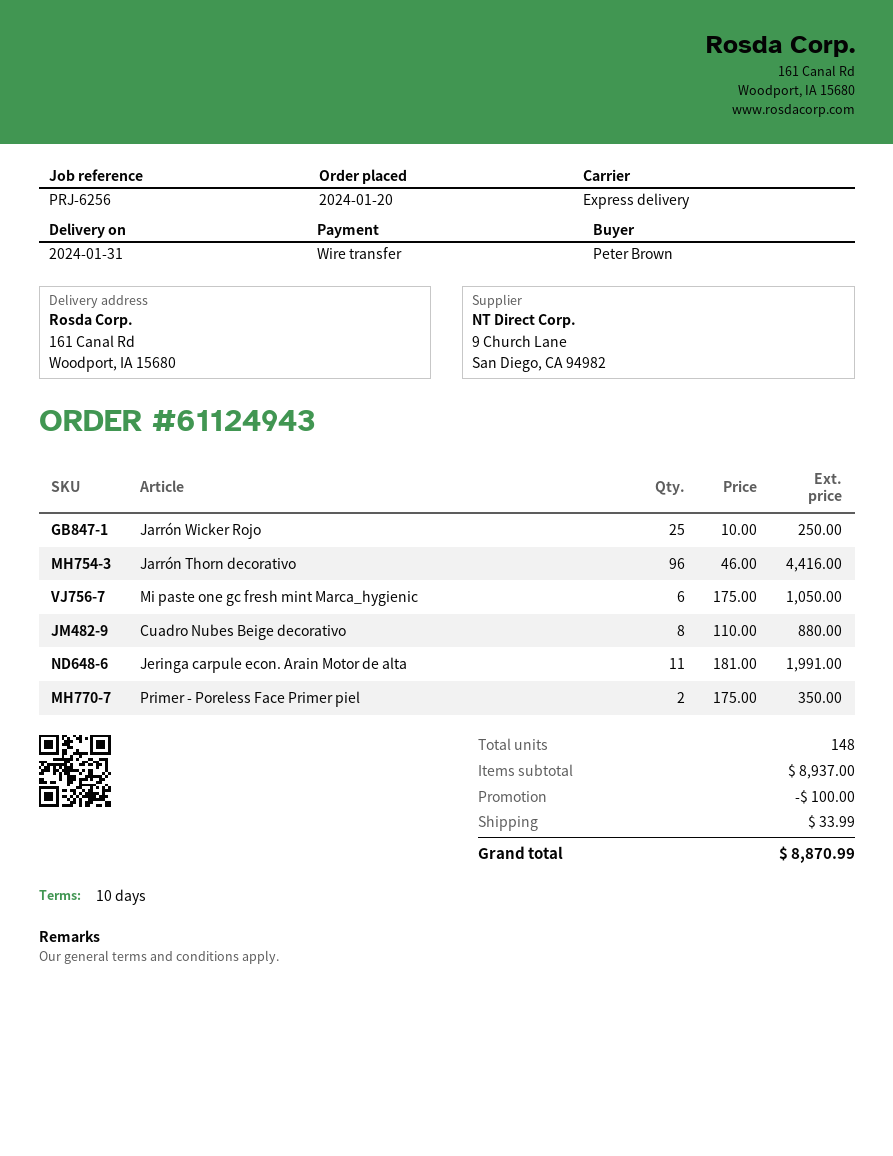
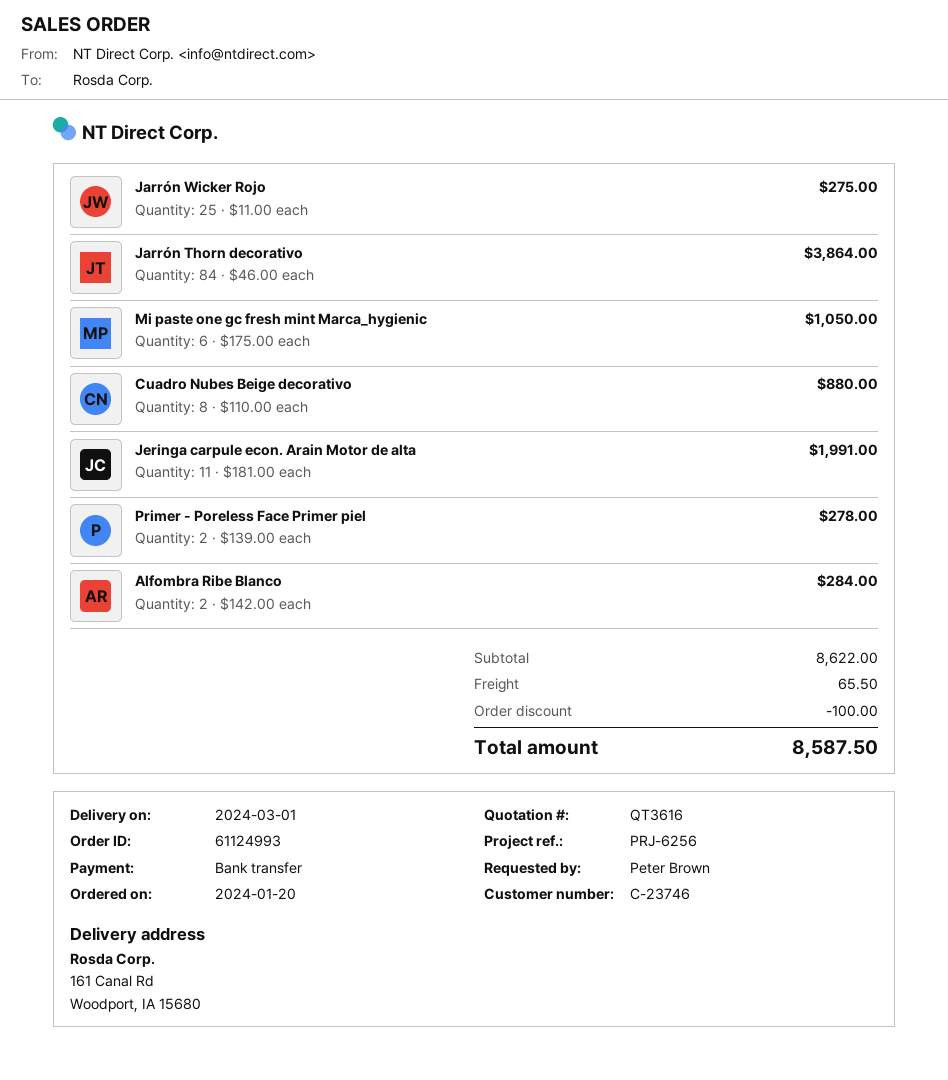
order number: 61124943 -> 61124993
delivery date: 2024-01-31 -> 2024-03-01
Jarrón Wicker Rojo: 25 x 10.00 = 250.00 -> 25 x 11.00 = 275.00
Jarrón Thorn decorativo: 96 x 46.00 = 4416.00 -> 84 x 46.00 = 3864.00
Primer - Poreless Face Primer piel: 2 x 175.00 = 350.00 -> 2 x 139.00 = 278.00
Alfombra Ribe Blanco: none -> 2 x 142.00 = 284.00
subtotal: 8937.00 -> 8622.00
shipping: 33.99 -> 65.50
total: 8870.99 -> 8587.50

